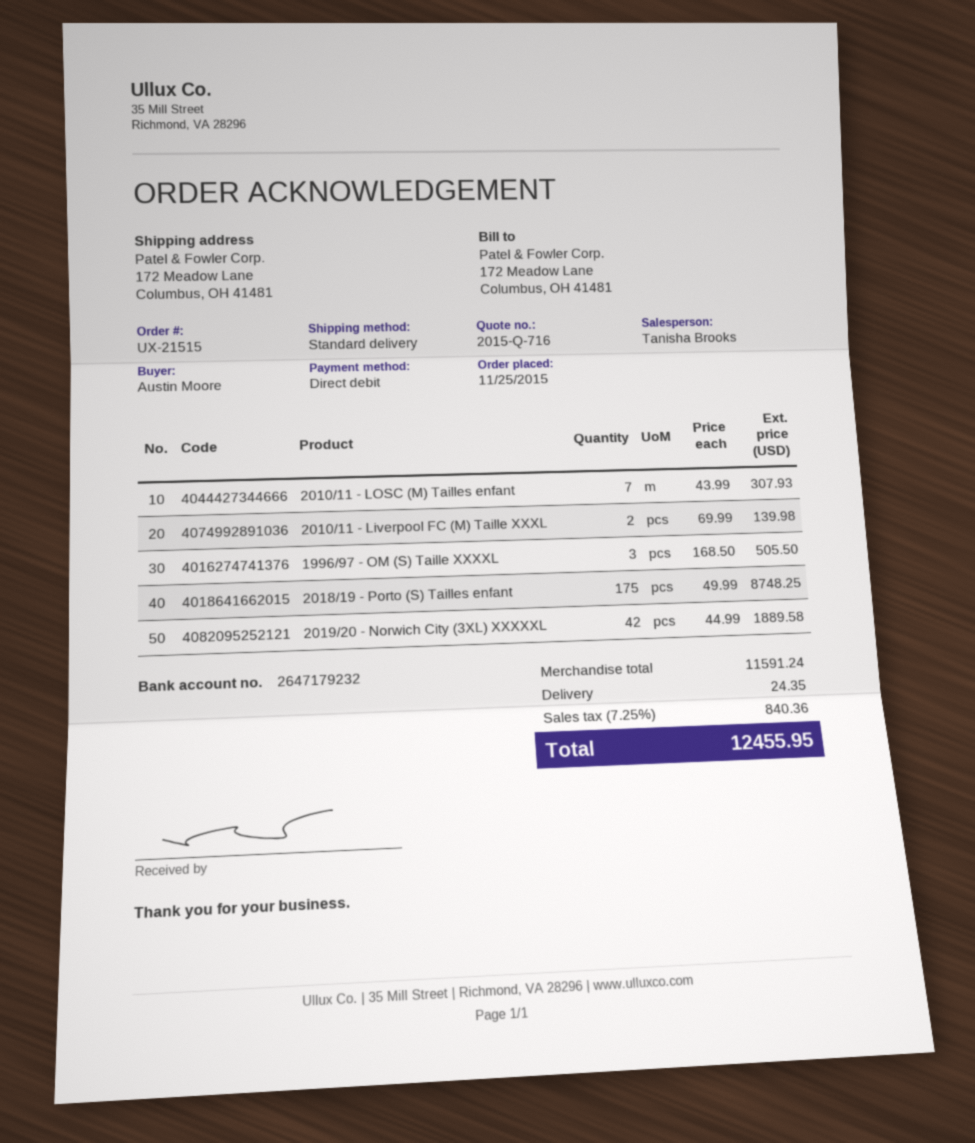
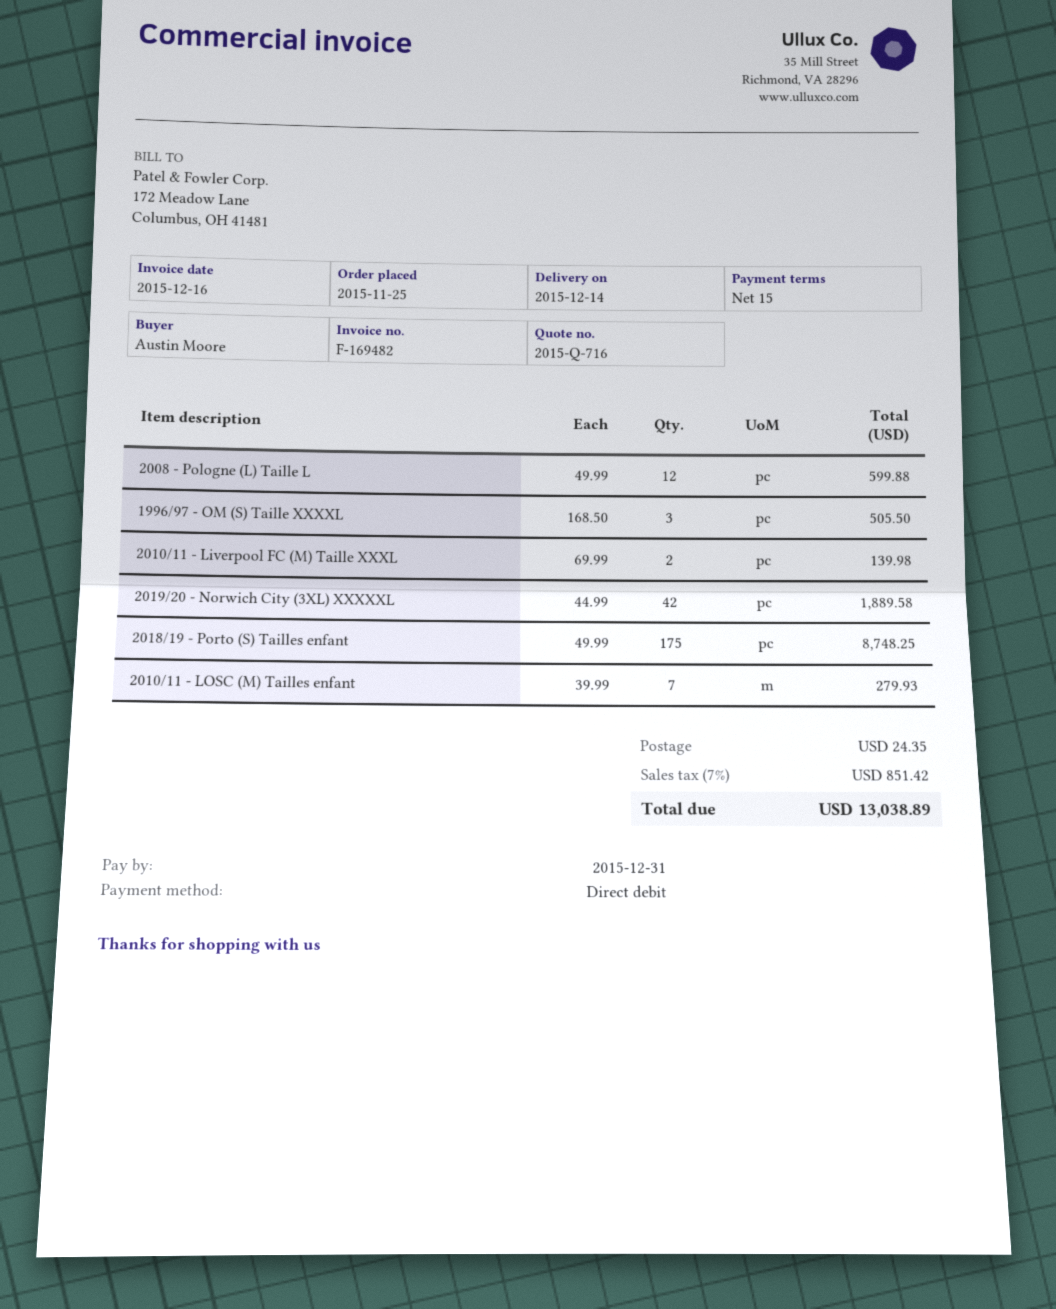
2010/11 - LOSC (M) Tailles enfant: 7 x 43.99 = 307.93 -> 7 x 39.99 = 279.93
2008 - Pologne (L) Taille L: none -> 12 x 49.99 = 599.88
tax: 7.25% = 840.36 -> 7% = 851.42
total: 12455.95 -> 13038.89

